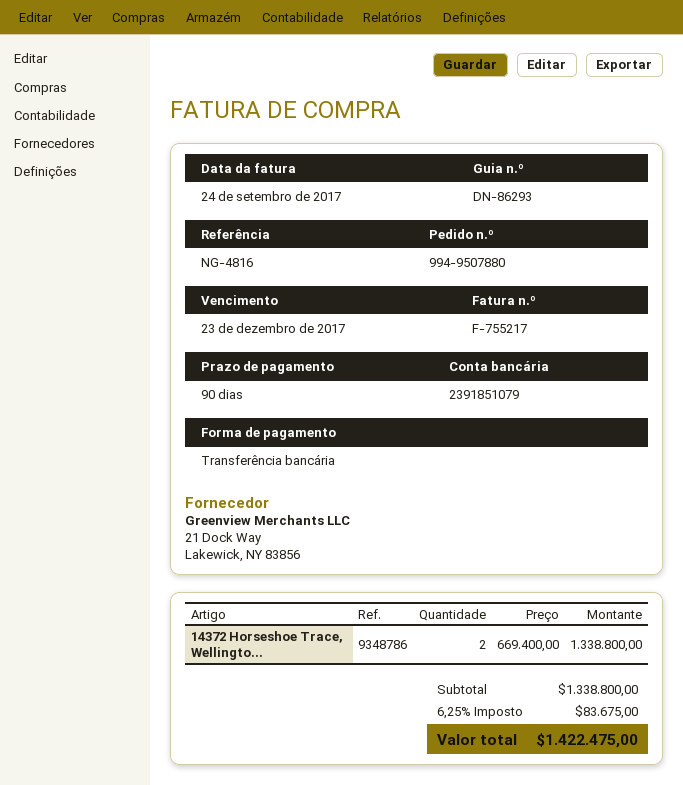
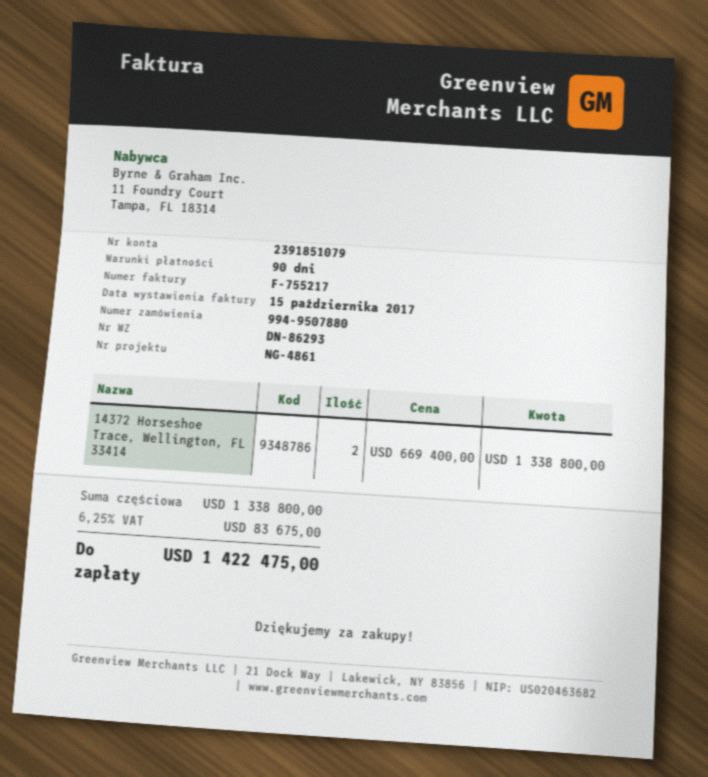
invoice date: 2017-09-24 -> 2017-10-15
reference: NG-4816 -> NG-4861

